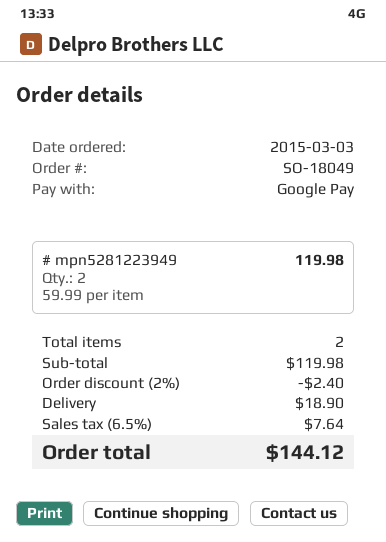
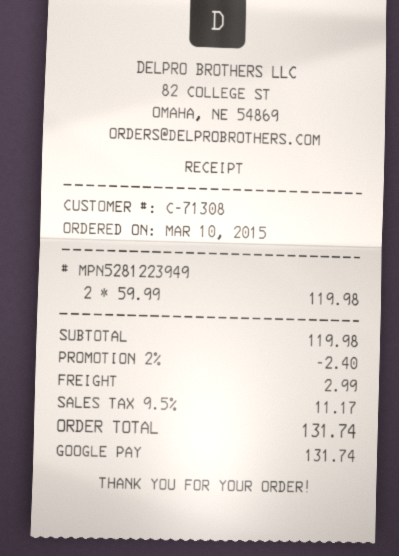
order date: 2015-03-03 -> 2015-03-10
shipping: 18.90 -> 2.99
tax: 6.5% = 7.64 -> 9.5% = 11.17
total: 144.12 -> 131.74

